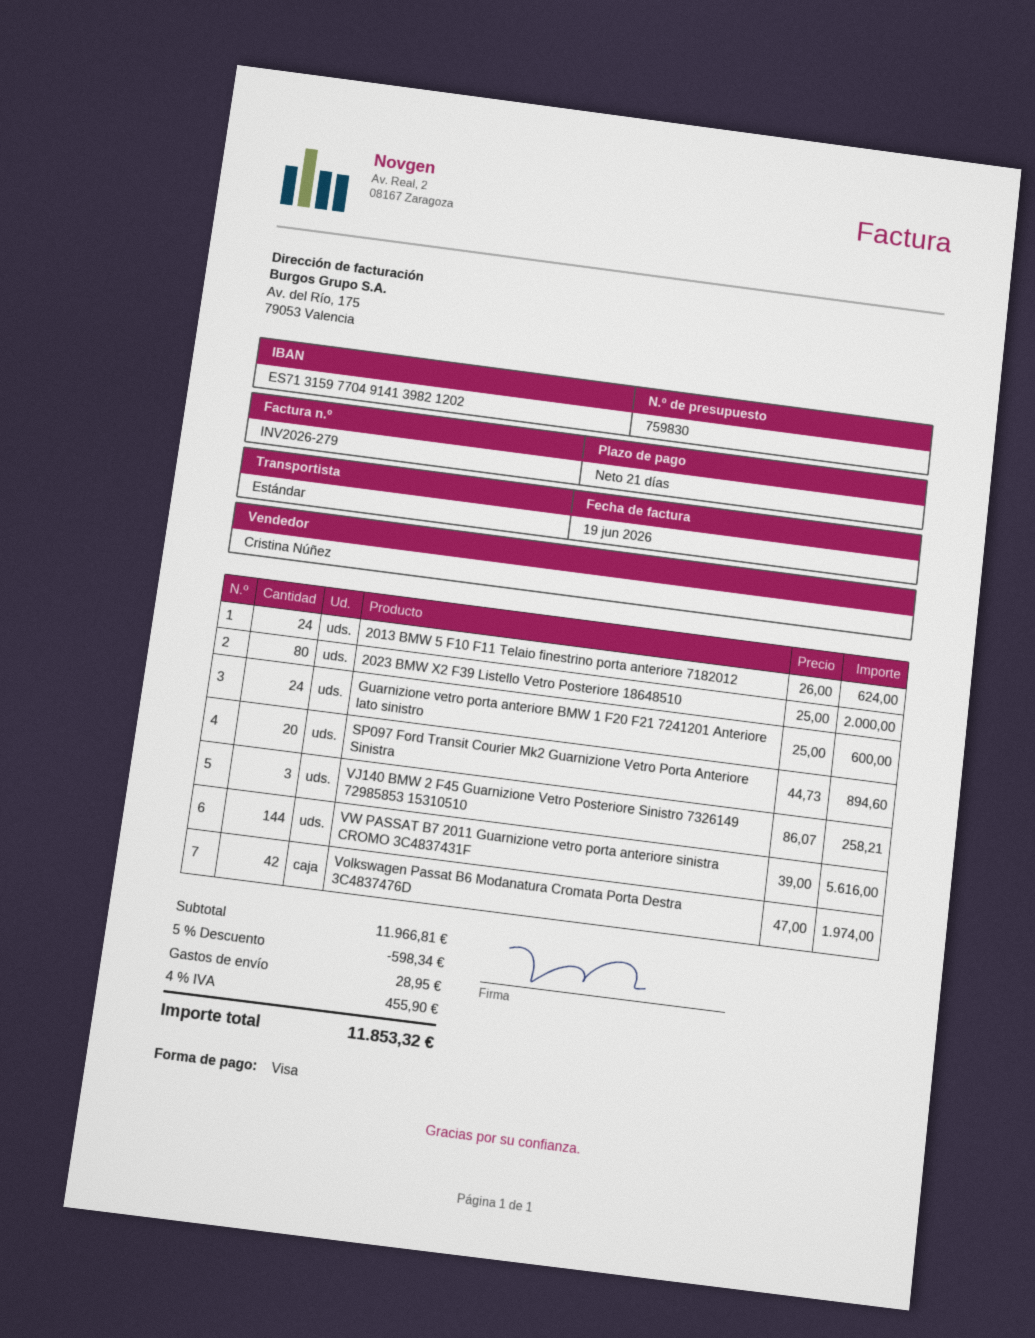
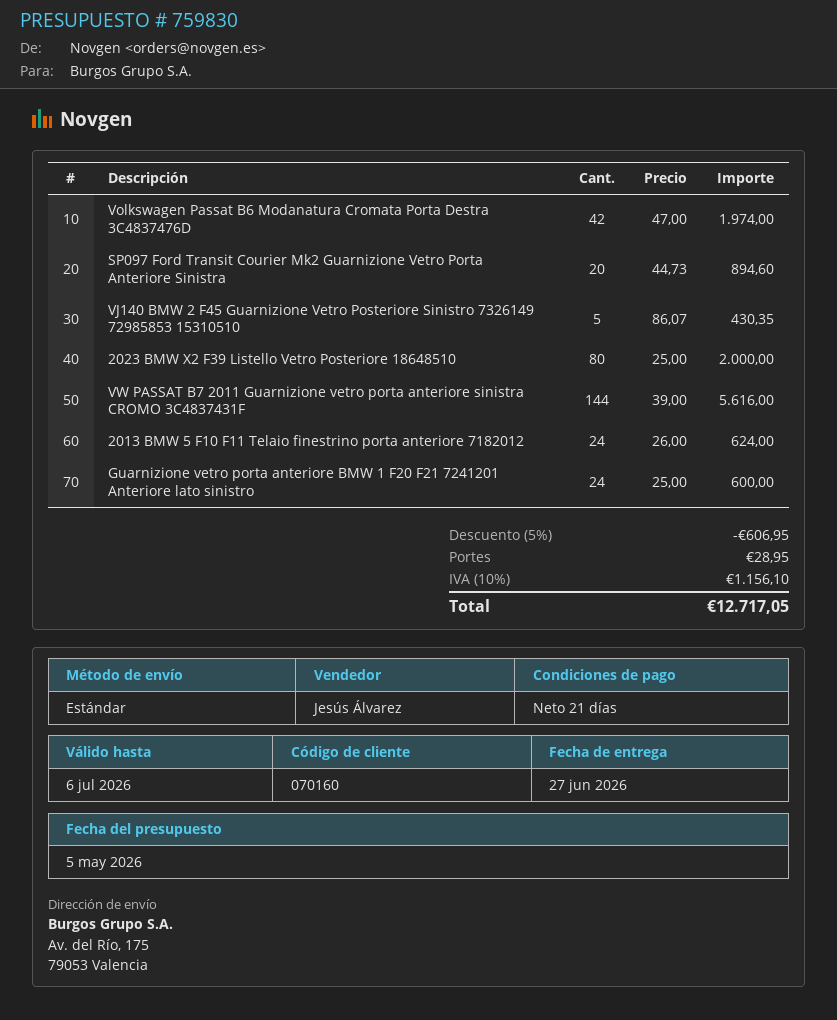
sales rep: Cristina Núñez -> Jesús Álvarez
VJ140 BMW 2 F45 Guarnizione Vetro Posteriore Sinistro 7326149 72985853 15310510: 3 x 86.07 = 258.21 -> 5 x 86.07 = 430.35
discount: 5% = 598.34 -> 5% = 606.95
tax: 4% = 455.90 -> 10% = 1156.10
total: 11853.32 -> 12717.05

